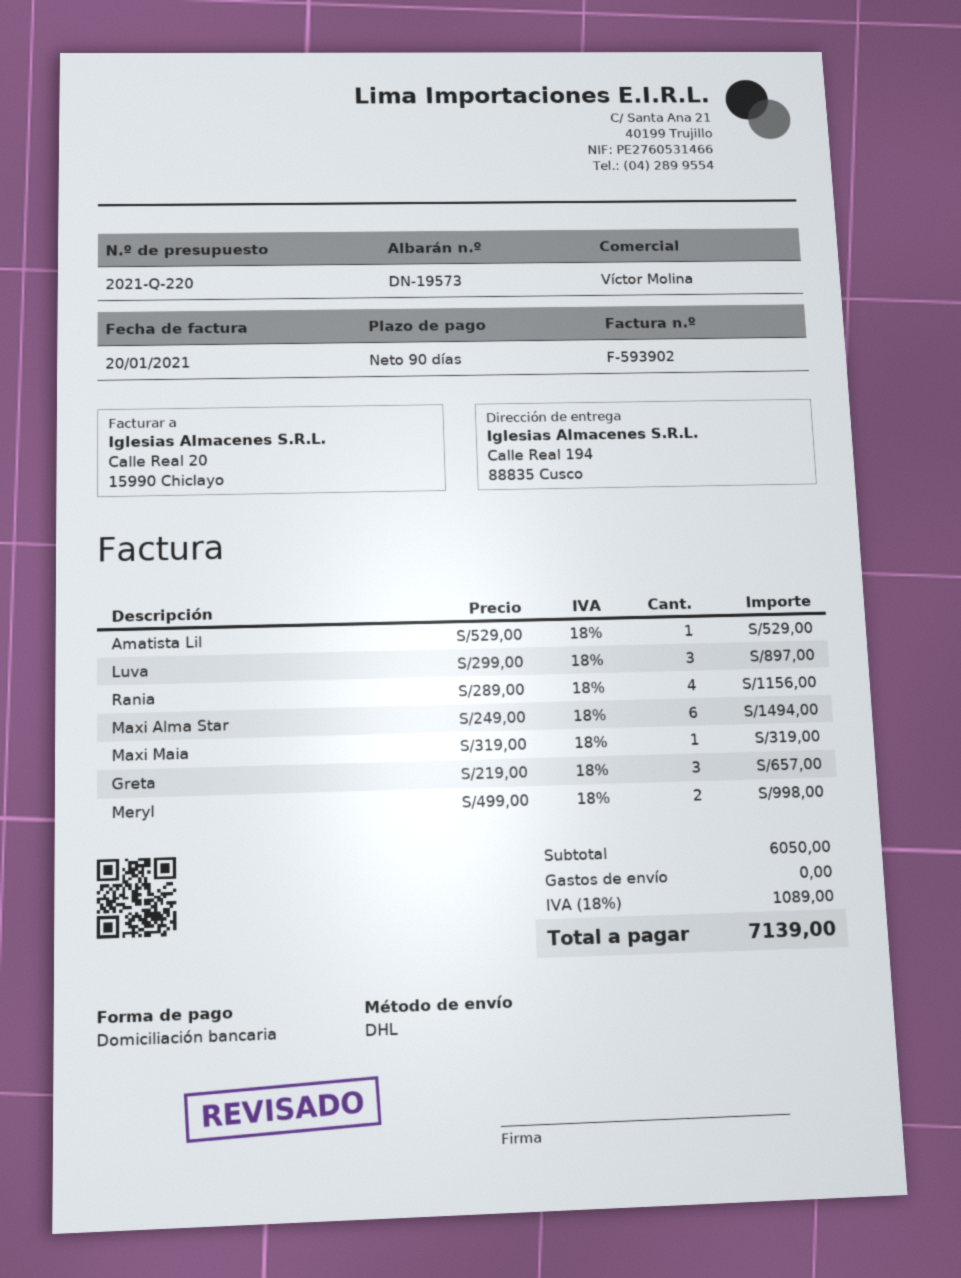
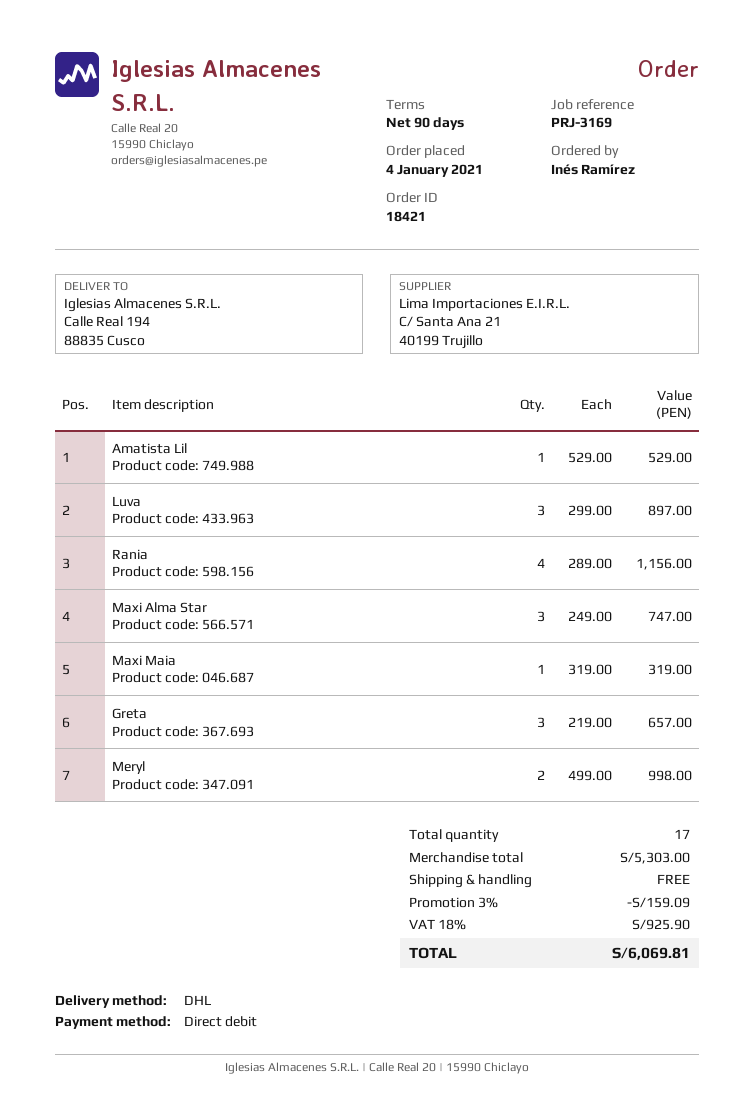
Maxi Alma Star: 6 x 249.00 = 1494.00 -> 3 x 249.00 = 747.00
subtotal: 6050.00 -> 5303.00
discount: none -> 3% = 159.09
tax: 18% = 1089.00 -> 18% = 925.90
total: 7139.00 -> 6069.81

